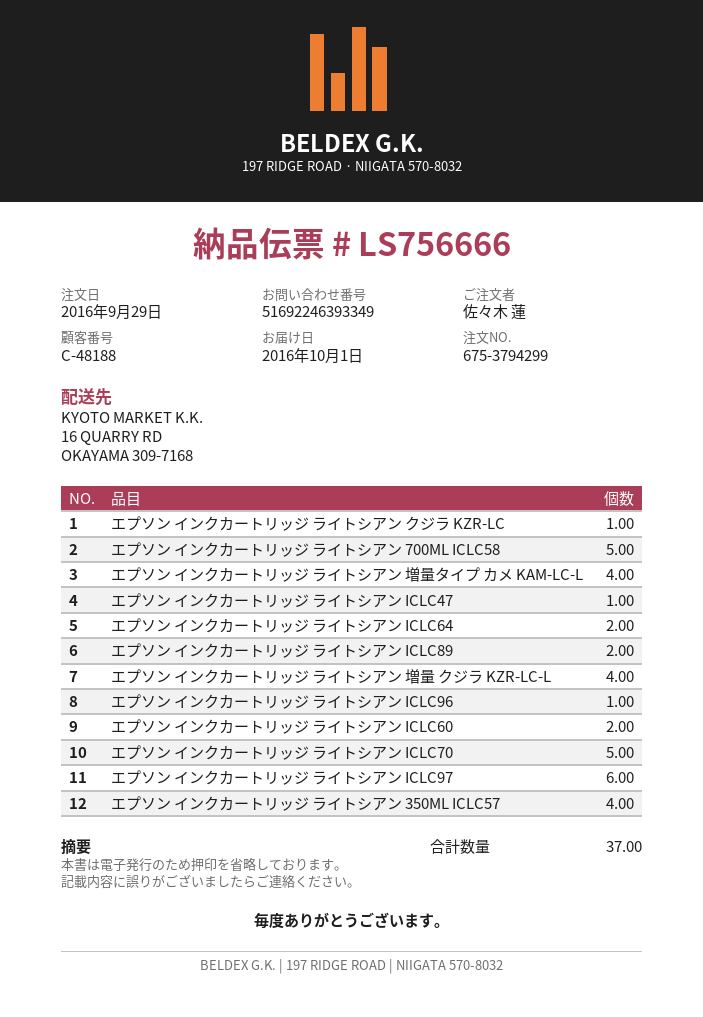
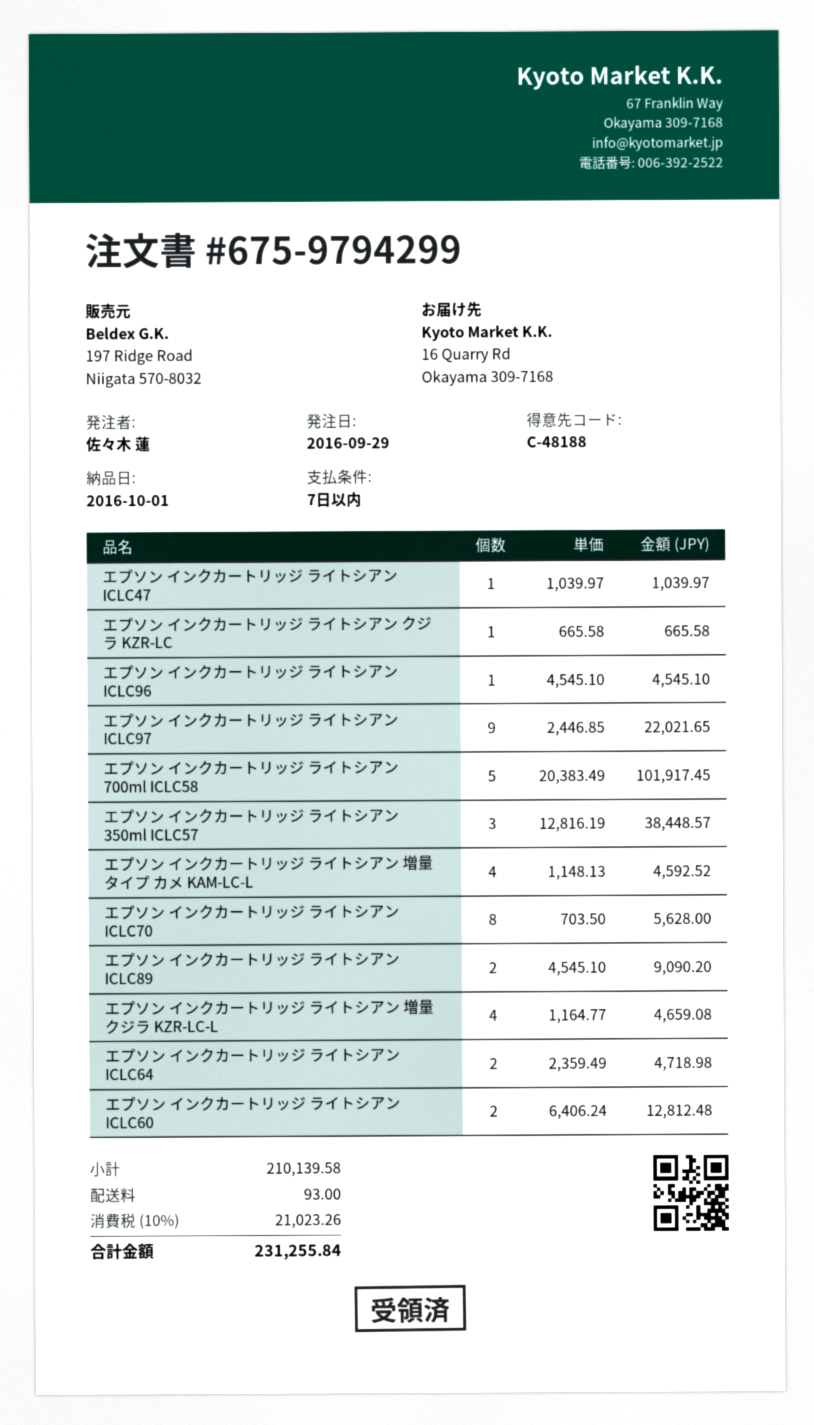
order number: 675-3794299 -> 675-9794299
エプソン インクカートリッジ ライトシアン ICLC70: 5 -> 8
エプソン インクカートリッジ ライトシアン ICLC97: 6 -> 9
エプソン インクカートリッジ ライトシアン 350ML ICLC57: 4 -> 3

